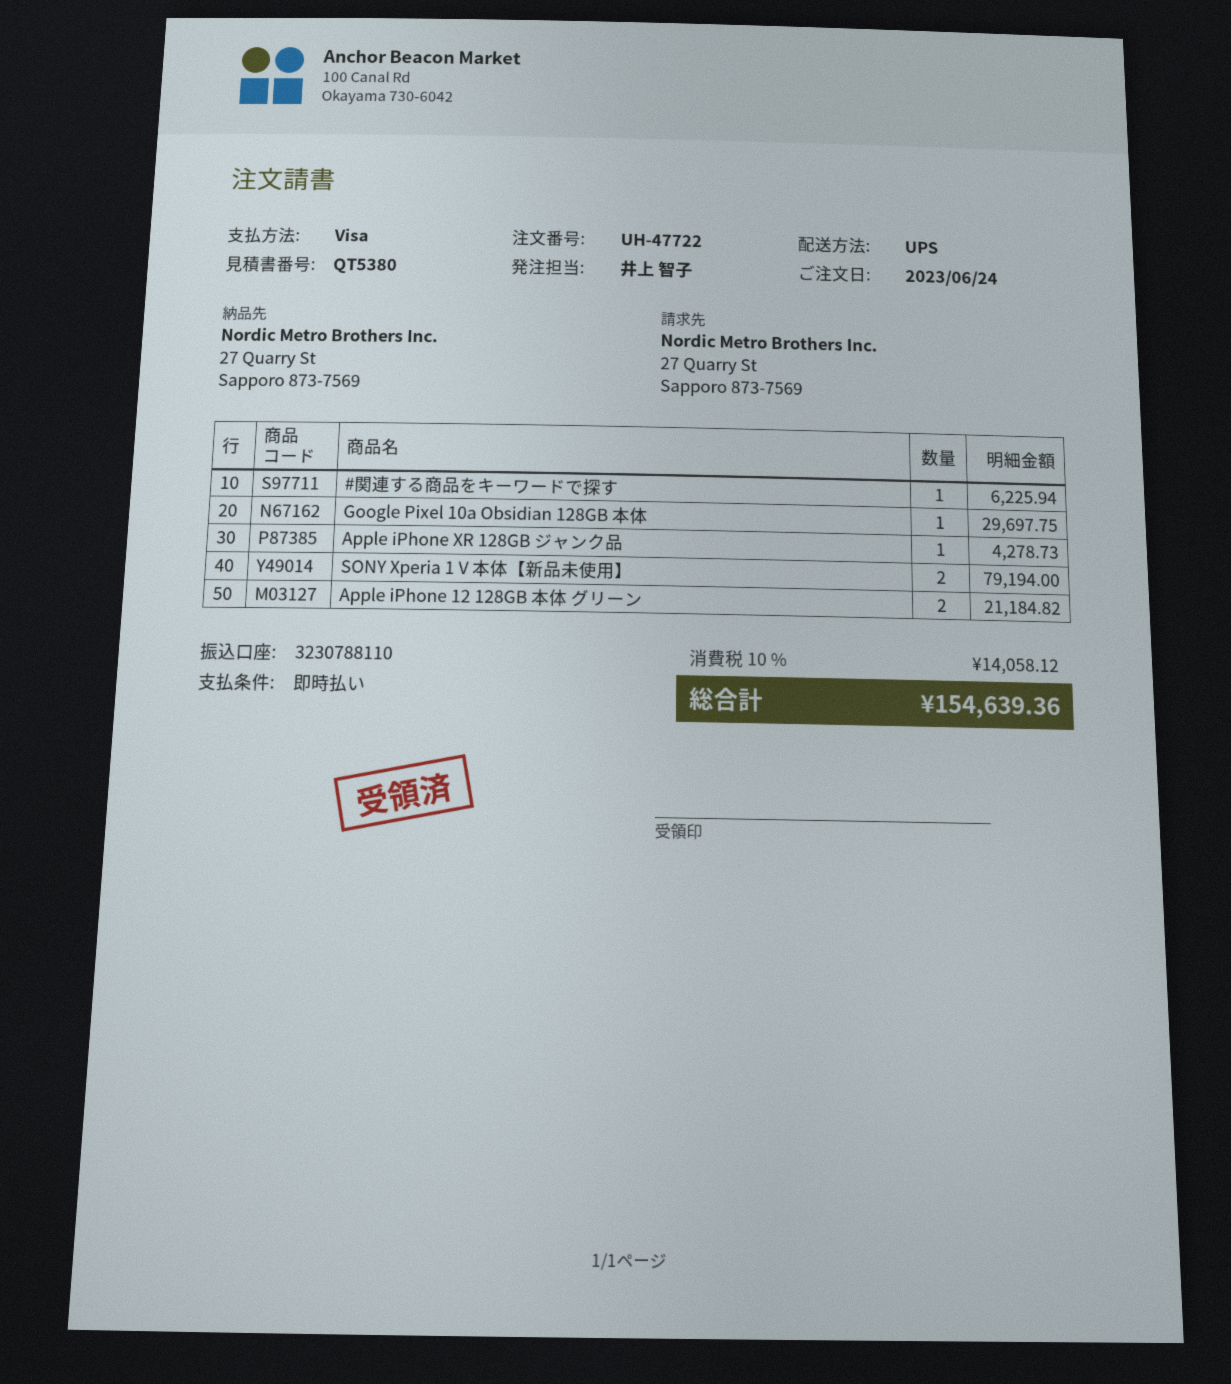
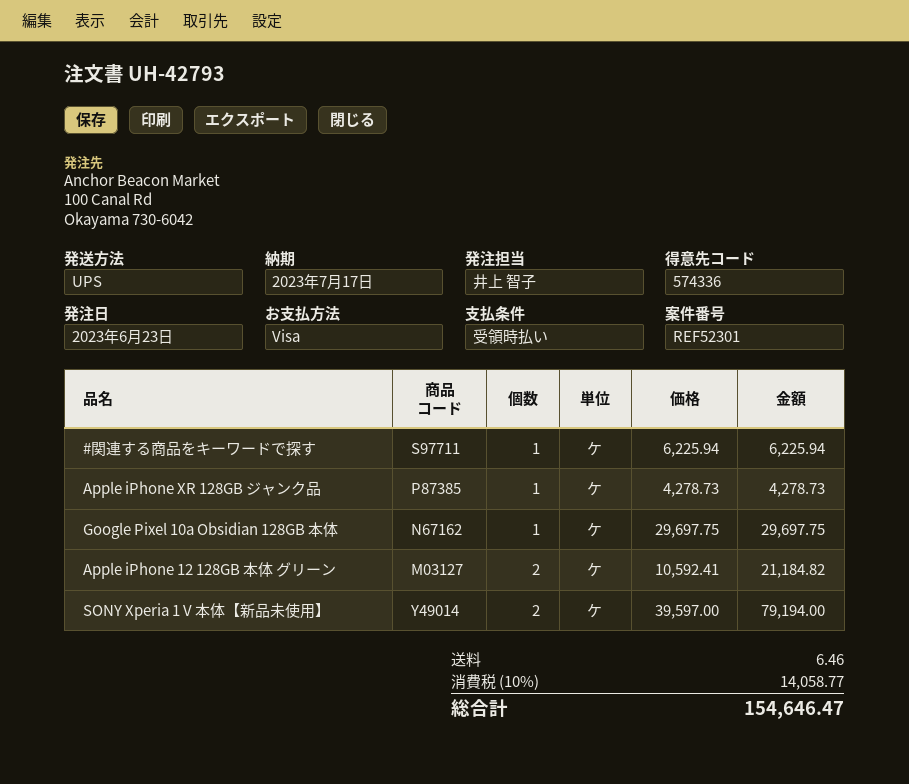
order number: UH-47722 -> UH-42793
order date: 2023-06-24 -> 2023-06-23
shipping: none -> 6.46
tax: 10% = 14058.12 -> 10% = 14058.77
total: 154639.36 -> 154646.47

